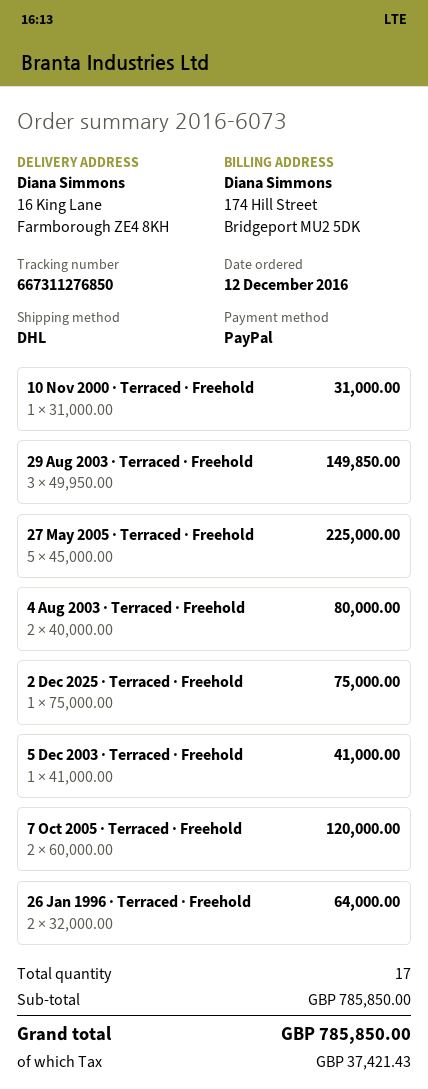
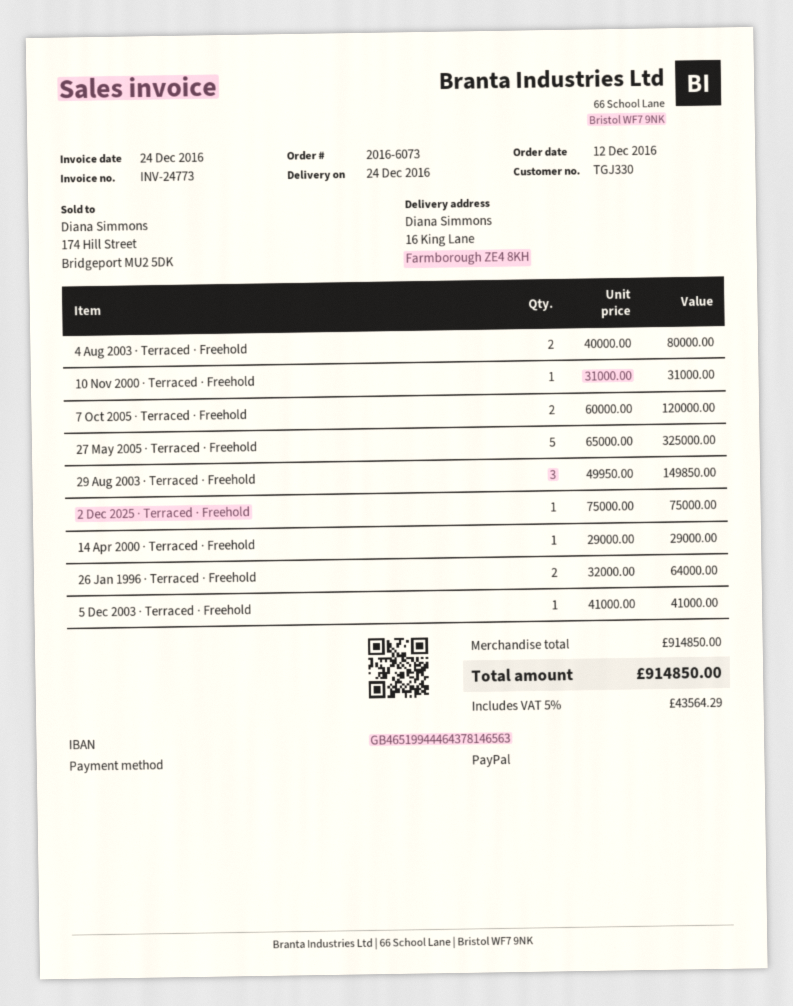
27 May 2005 · Terraced · Freehold: 5 x 45000.00 = 225000.00 -> 5 x 65000.00 = 325000.00
14 Apr 2000 · Terraced · Freehold: none -> 1 x 29000.00 = 29000.00
subtotal: 785850.00 -> 914850.00
tax: 37421.43 -> 43564.29
total: 785850.00 -> 914850.00

